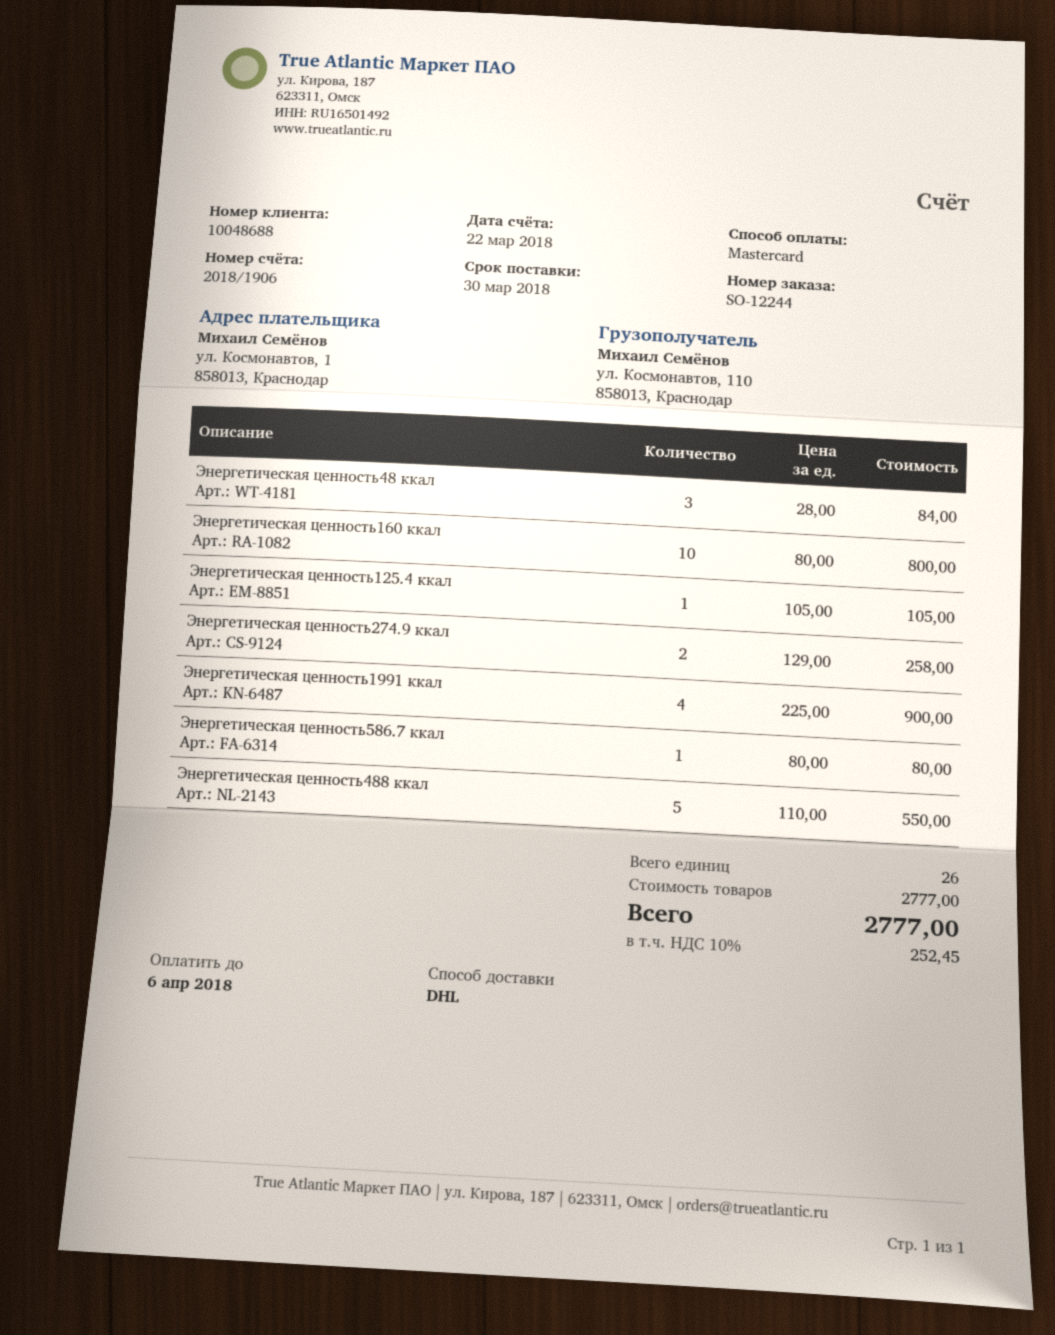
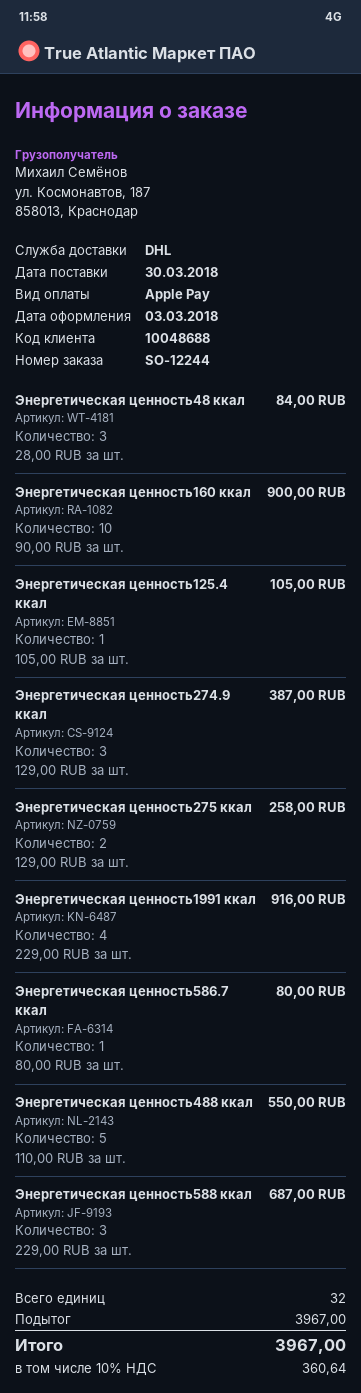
payment method: Mastercard -> Apple Pay
ship to: ул. Космонавтов, 110, 858013, Краснодар -> ул. Космонавтов, 187, 858013, Краснодар
Энергетическая ценность160 ккал: 10 x 80.00 = 800.00 -> 10 x 90.00 = 900.00
Энергетическая ценность274.9 ккал: 2 x 129.00 = 258.00 -> 3 x 129.00 = 387.00
Энергетическая ценность1991 ккал: 4 x 225.00 = 900.00 -> 4 x 229.00 = 916.00
Энергетическая ценность275 ккал: none -> 2 x 129.00 = 258.00
Энергетическая ценность588 ккал: none -> 3 x 229.00 = 687.00
total quantity: 26 -> 32
subtotal: 2777.00 -> 3967.00
tax: 10% = 252.45 -> 10% = 360.64
total: 2777.00 -> 3967.00

